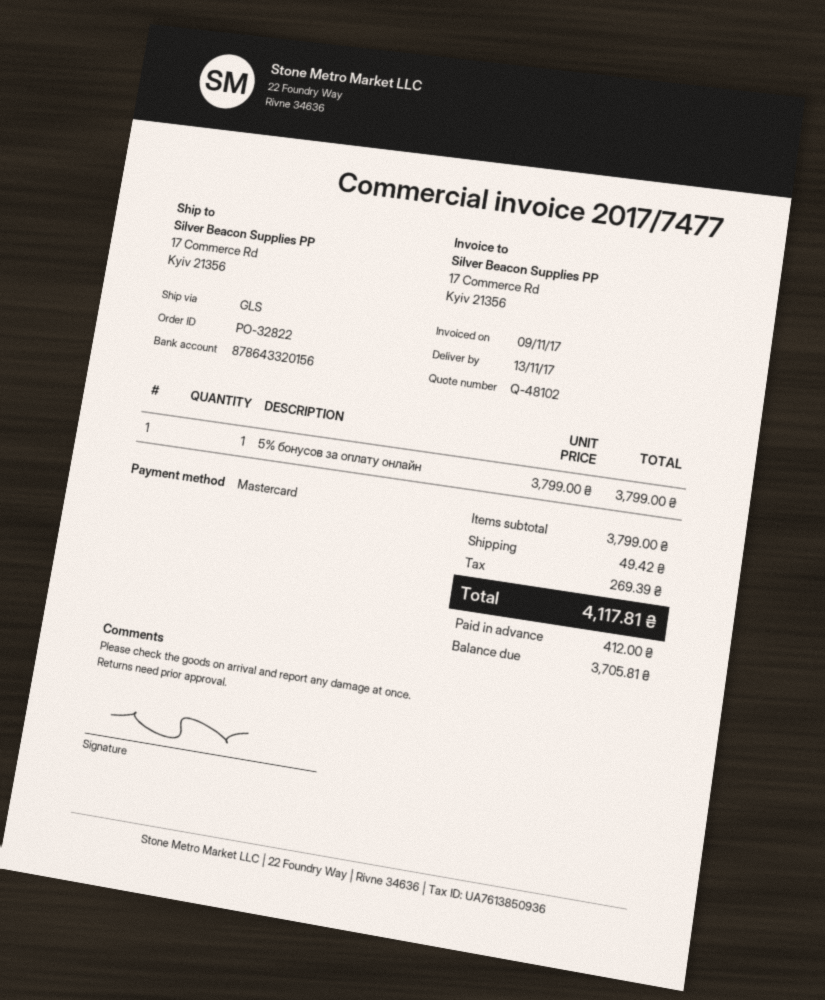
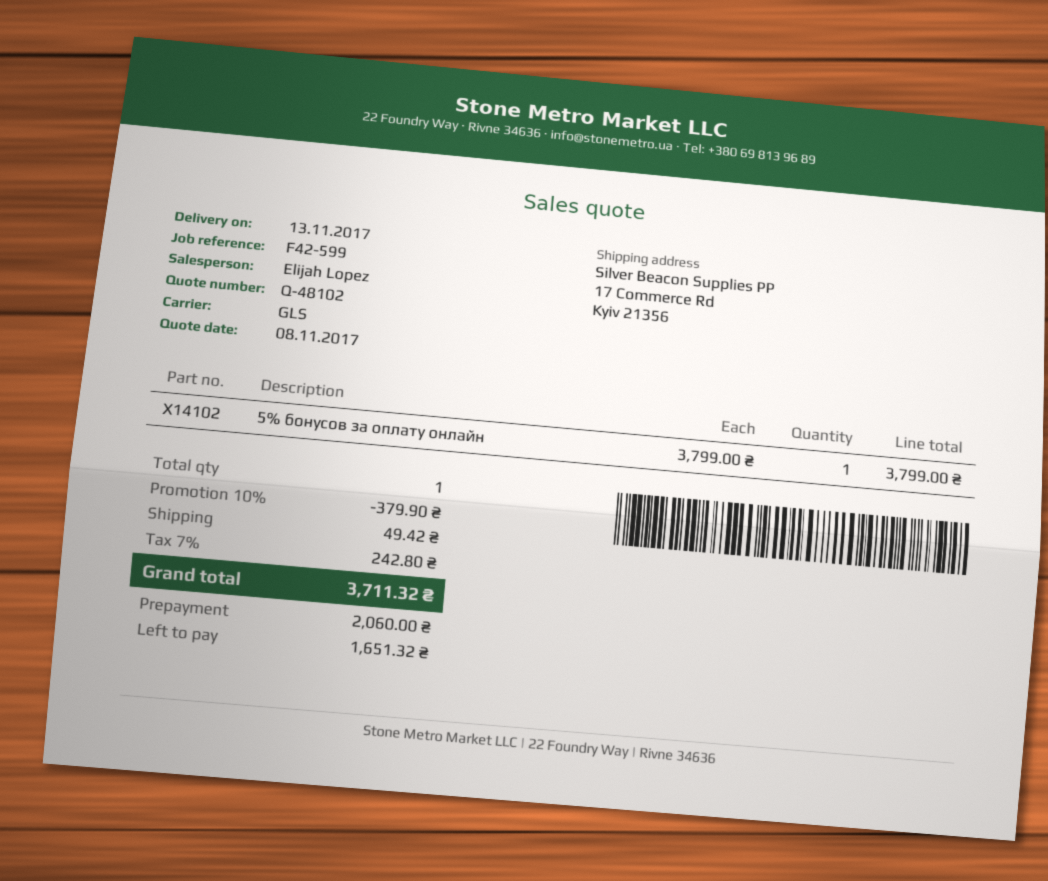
discount: none -> 10% = 379.90
tax: 269.39 -> 242.80
total: 4117.81 -> 3711.32
deposit: 412.00 -> 2060.00
balance: 3705.81 -> 1651.32

